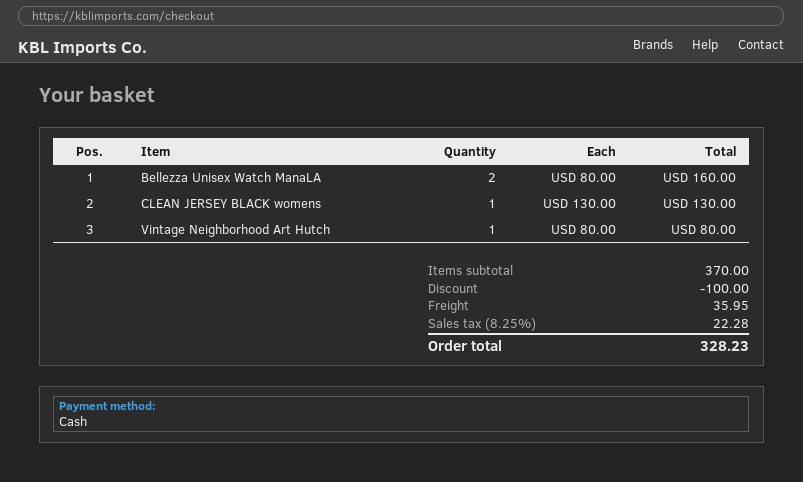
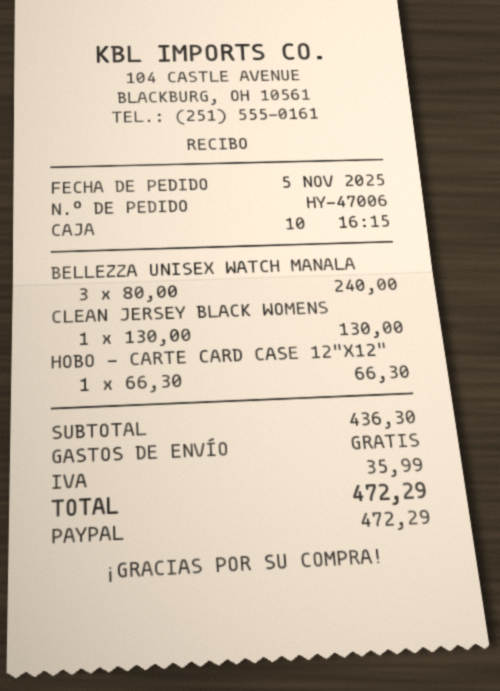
payment method: cash -> PayPal
Bellezza Unisex Watch ManaLA: 2 x 80.00 = 160.00 -> 3 x 80.00 = 240.00
Vintage Neighborhood Art Hutch: 1 x 80.00 = 80.00 -> none
HOBO - CARTE CARD CASE 12"X12": none -> 1 x 66.30 = 66.30
subtotal: 370.00 -> 436.30
discount: 100.00 -> none
shipping: 35.95 -> 0.00
tax: 22.28 -> 35.99
total: 328.23 -> 472.29

